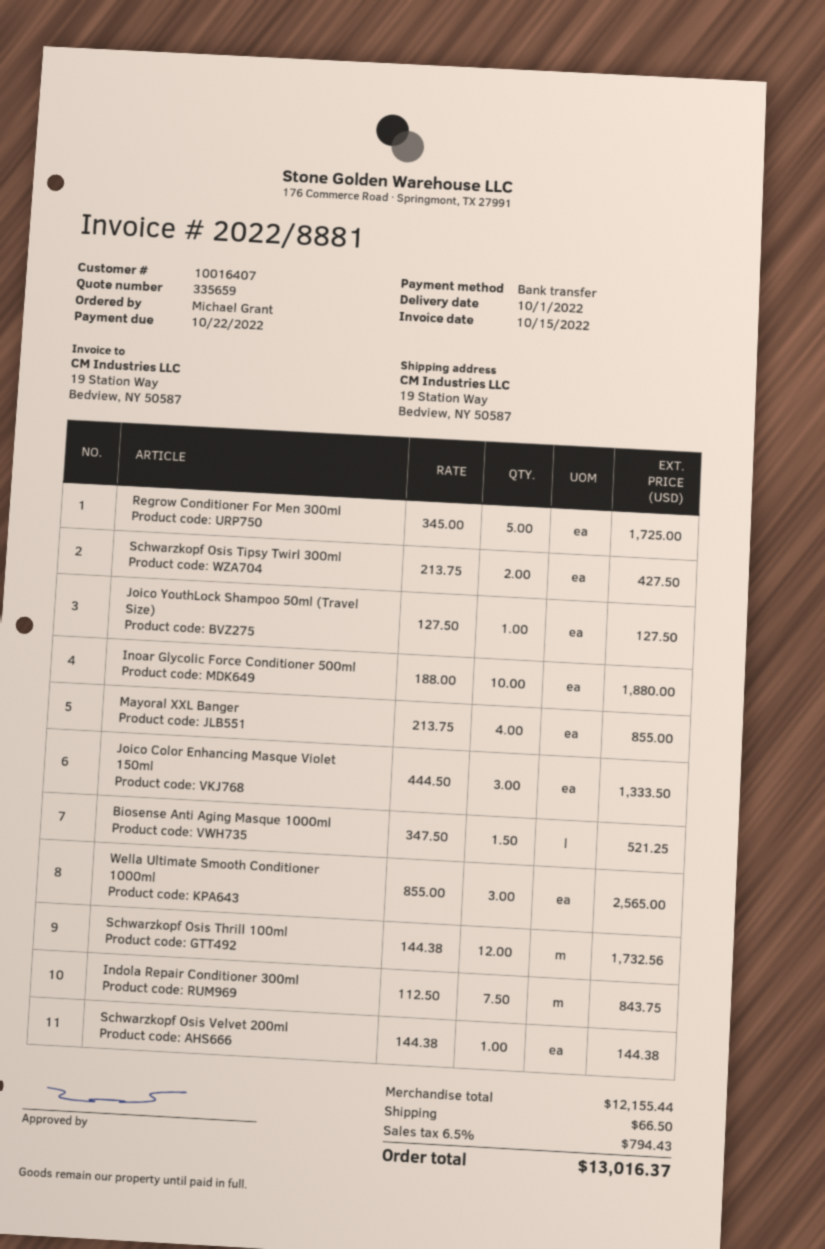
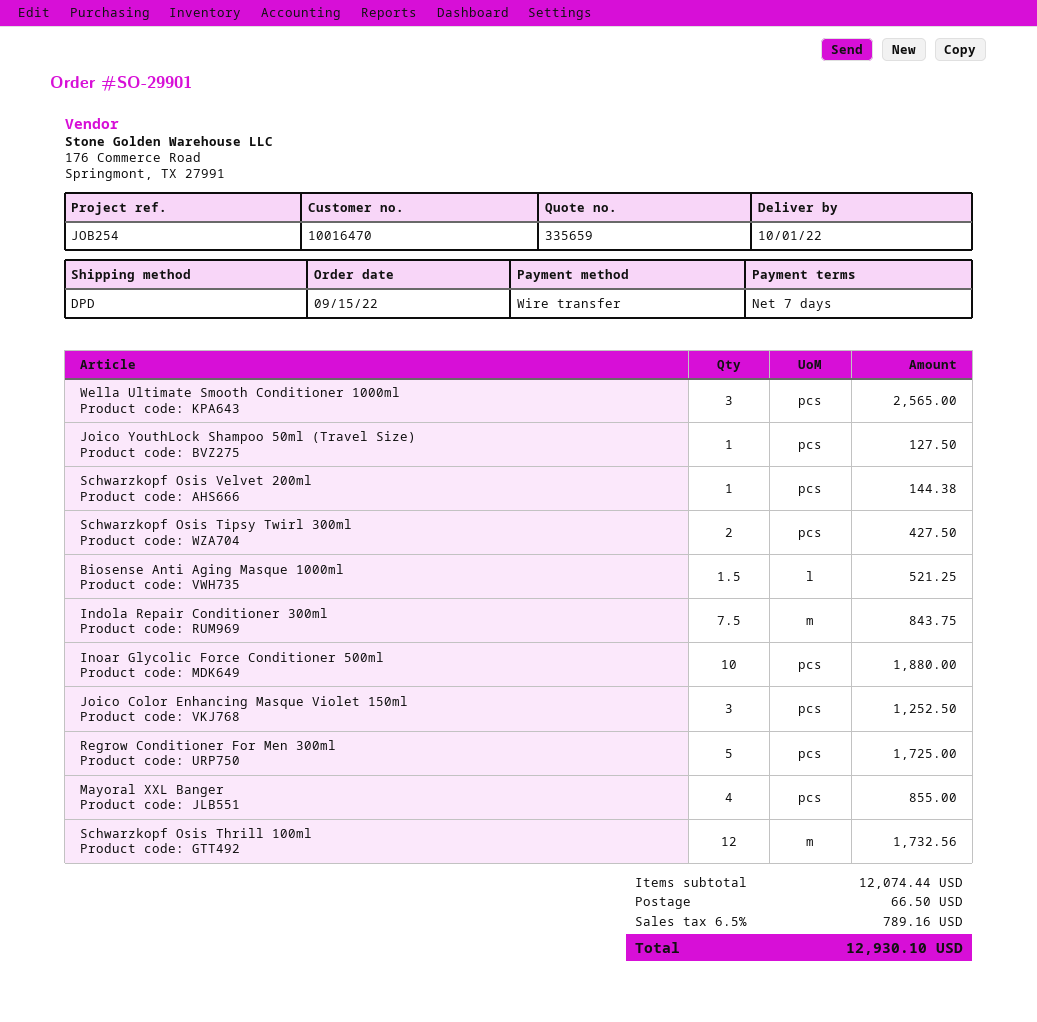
customer number: 10016407 -> 10016470
Joico Color Enhancing Masque Violet 150ml: 3 for 1333.50 -> 3 for 1252.50
subtotal: 12155.44 -> 12074.44
tax: 6.5% = 794.43 -> 6.5% = 789.16
total: 13016.37 -> 12930.10

